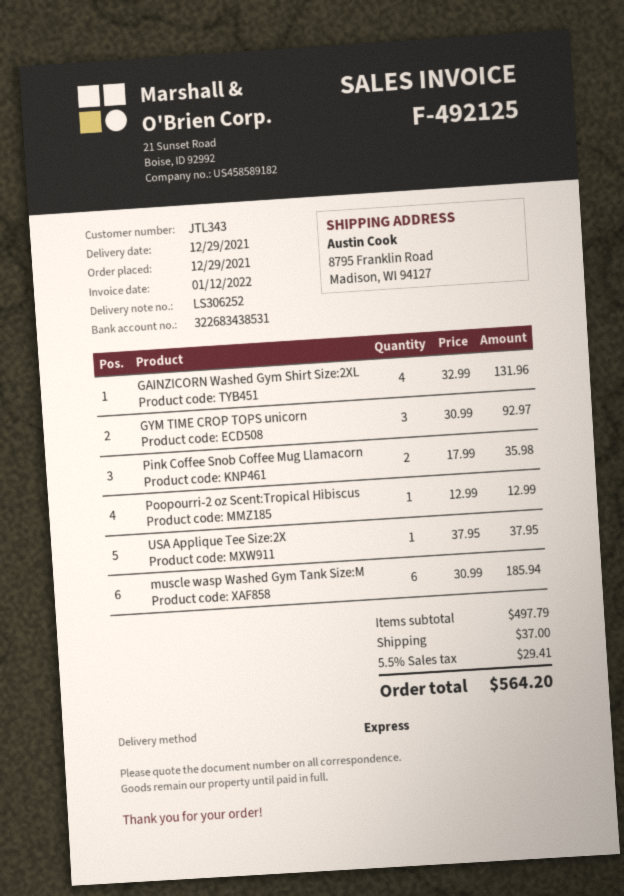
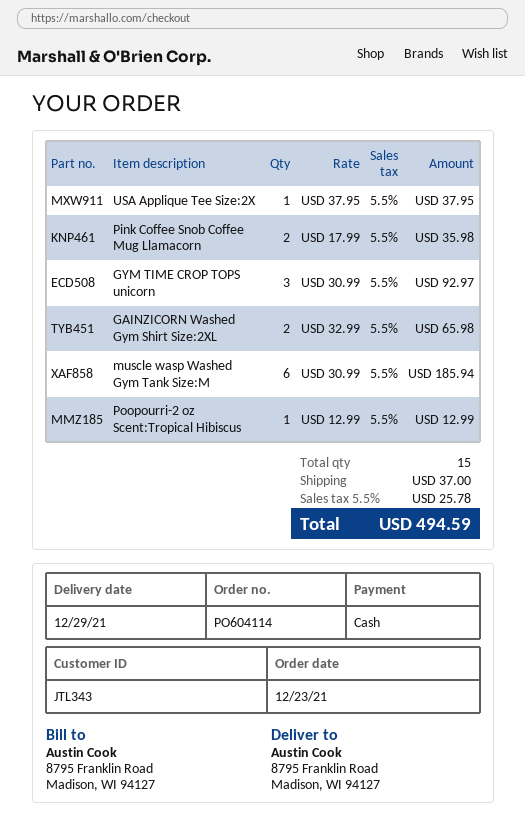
order date: 2021-12-29 -> 2021-12-23
GAINZICORN Washed Gym Shirt Size:2XL: 4 x 32.99 = 131.96 -> 2 x 32.99 = 65.98
tax: 5.5% = 29.41 -> 5.5% = 25.78
total: 564.20 -> 494.59

